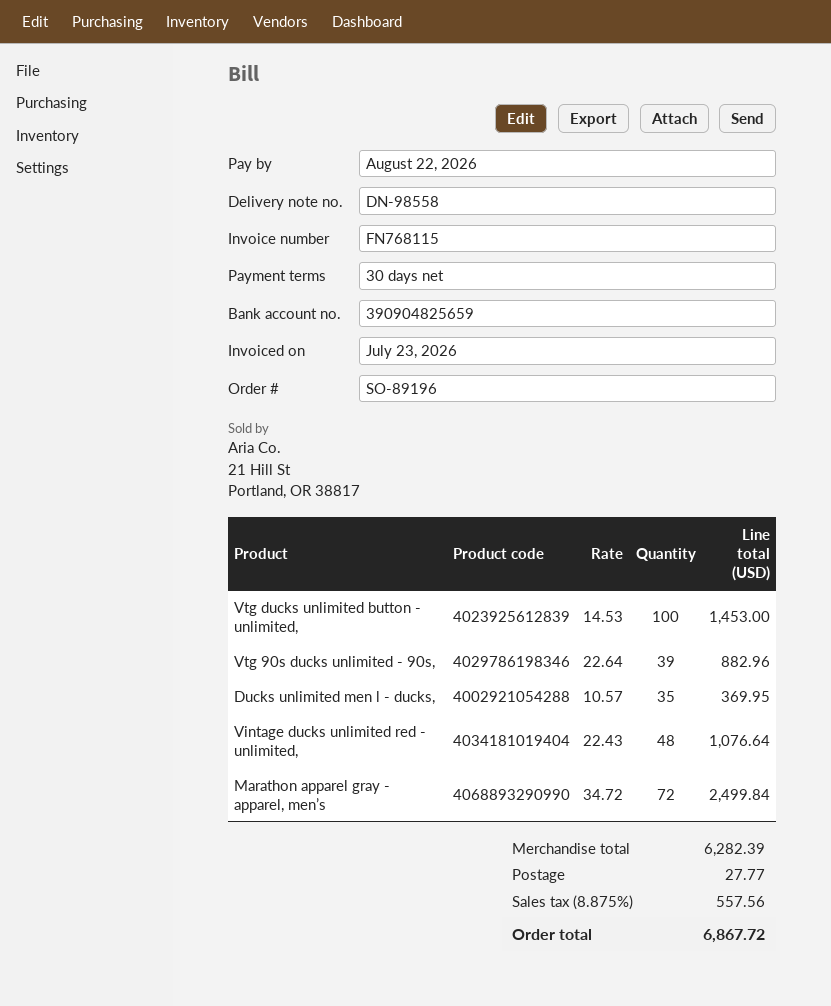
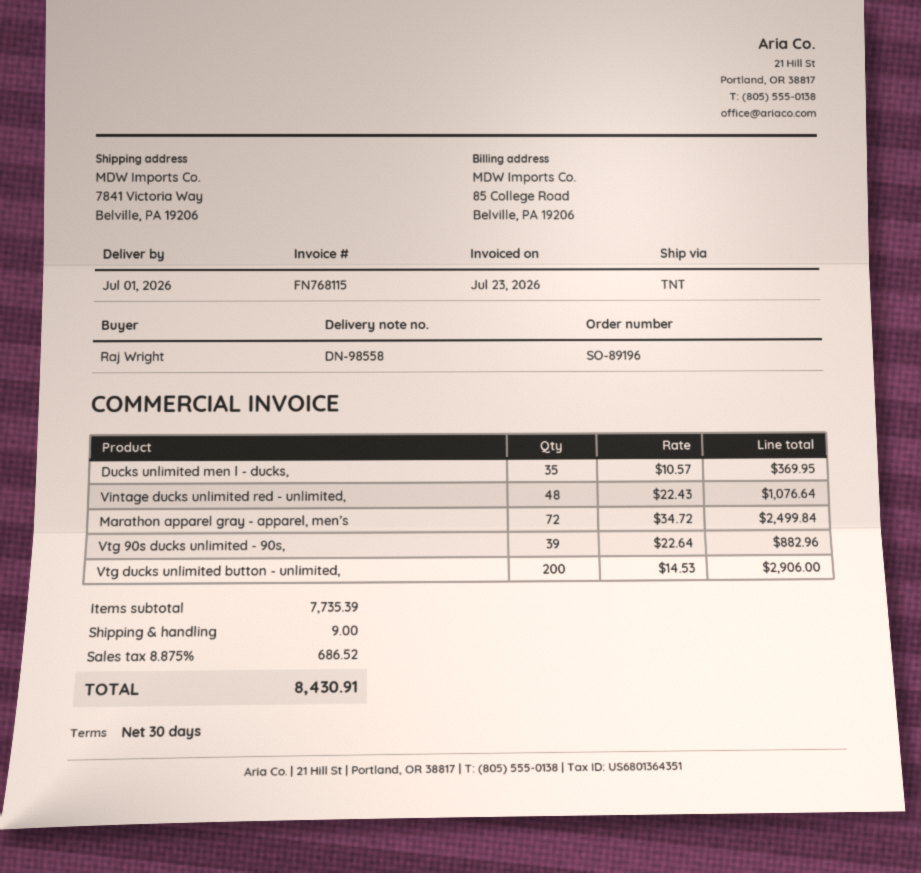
Vtg ducks unlimited button - unlimited,: 100 x 14.53 = 1453.00 -> 200 x 14.53 = 2906.00
subtotal: 6282.39 -> 7735.39
shipping: 27.77 -> 9.00
tax: 8.875% = 557.56 -> 8.875% = 686.52
total: 6867.72 -> 8430.91

